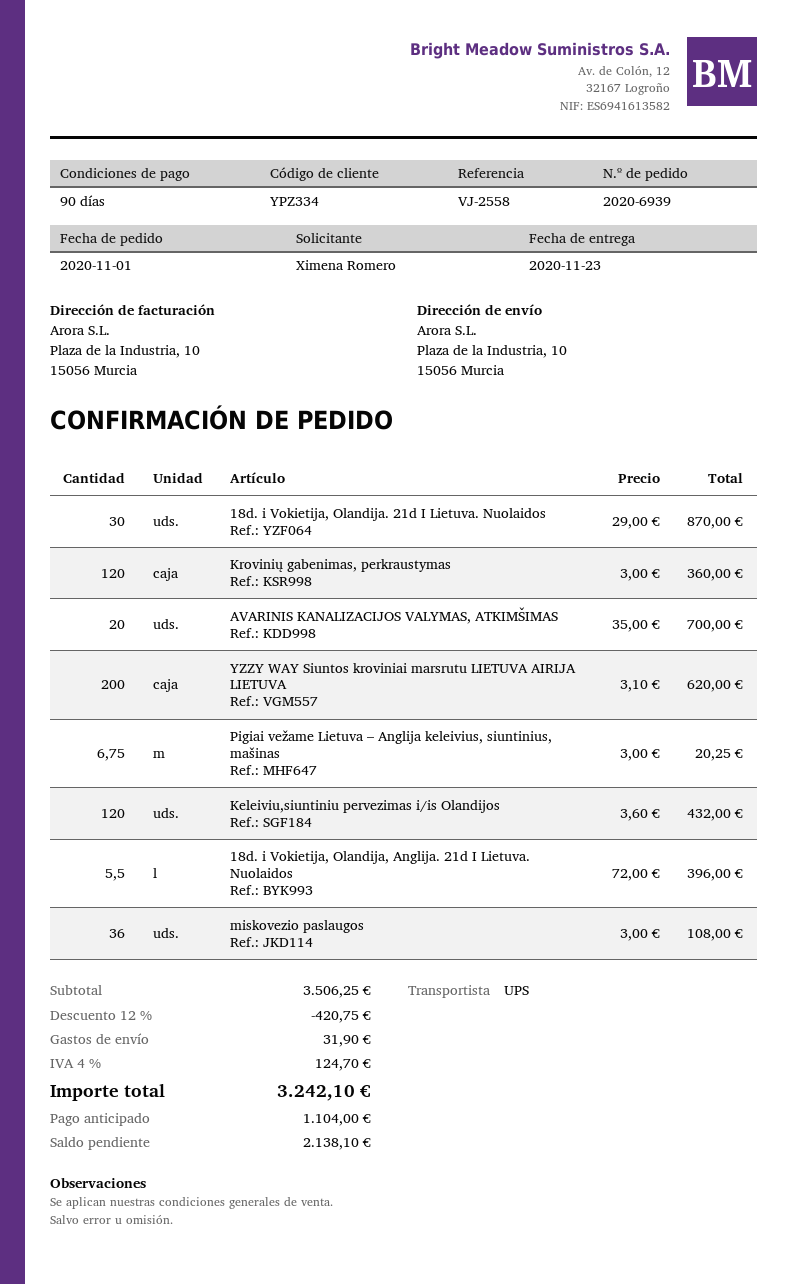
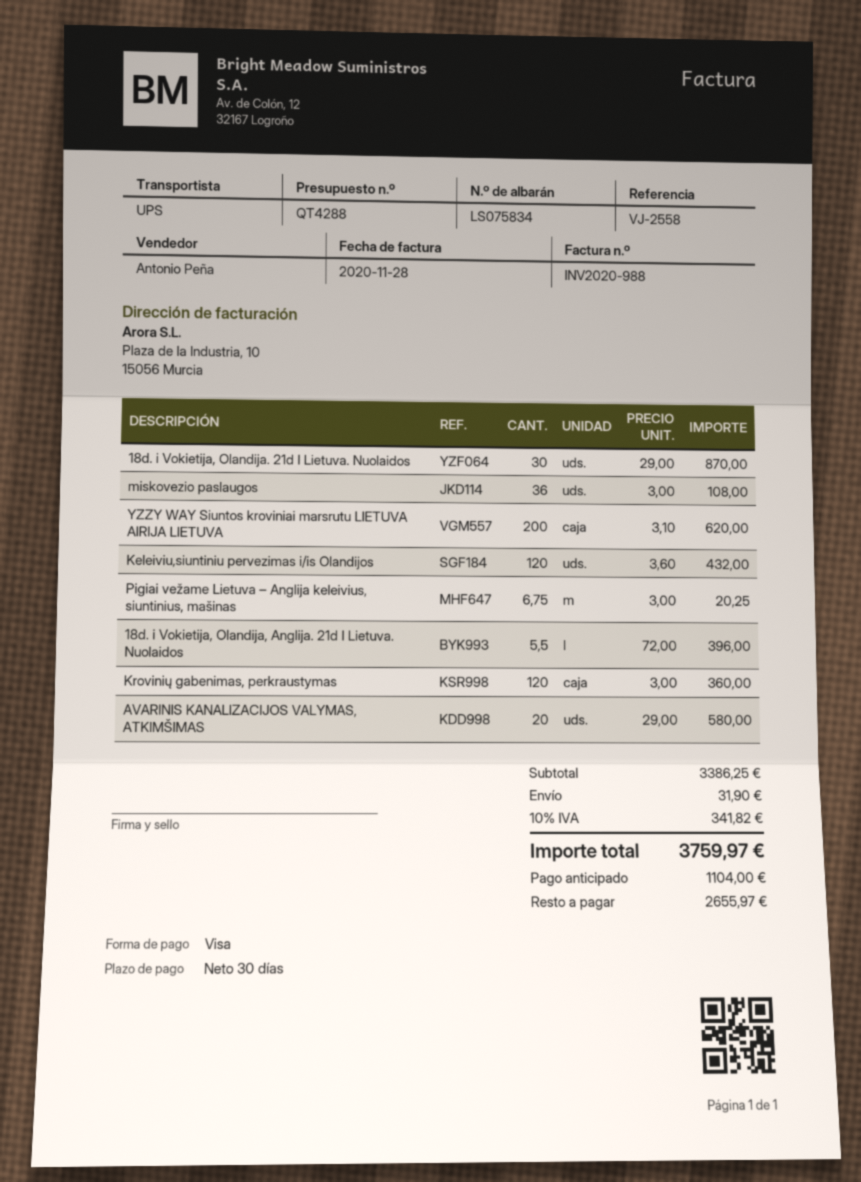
payment terms: 90 days -> 30 days
AVARINIS KANALIZACIJOS VALYMAS, ATKIMŠIMAS: 20 x 35.00 = 700.00 -> 20 x 29.00 = 580.00
subtotal: 3506.25 -> 3386.25
discount: 12% = 420.75 -> none
tax: 4% = 124.70 -> 10% = 341.82
total: 3242.10 -> 3759.97
balance: 2138.10 -> 2655.97

